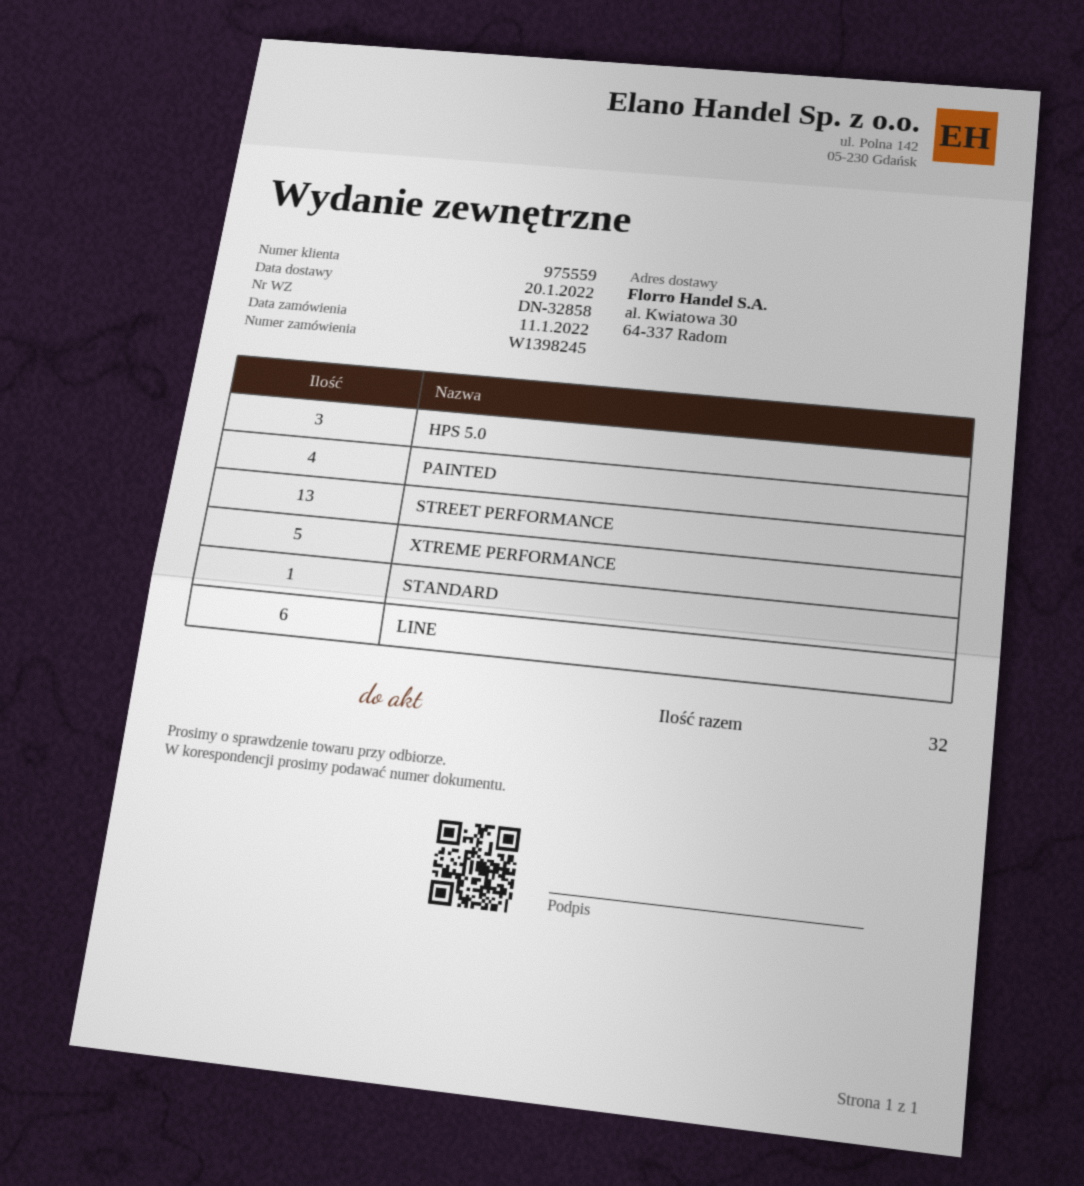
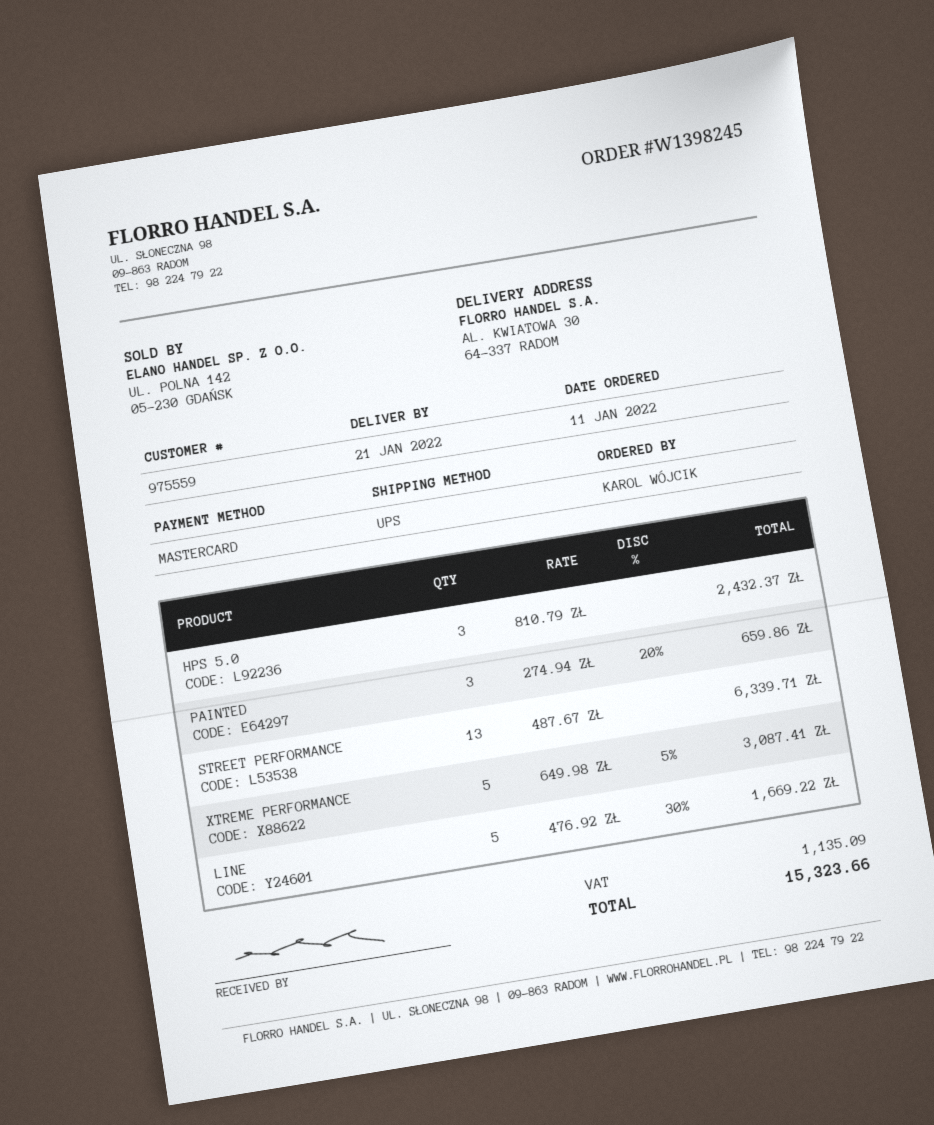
delivery date: 2022-01-20 -> 2022-01-21
PAINTED: 4 -> 3
STANDARD: 1 -> none
LINE: 6 -> 5

